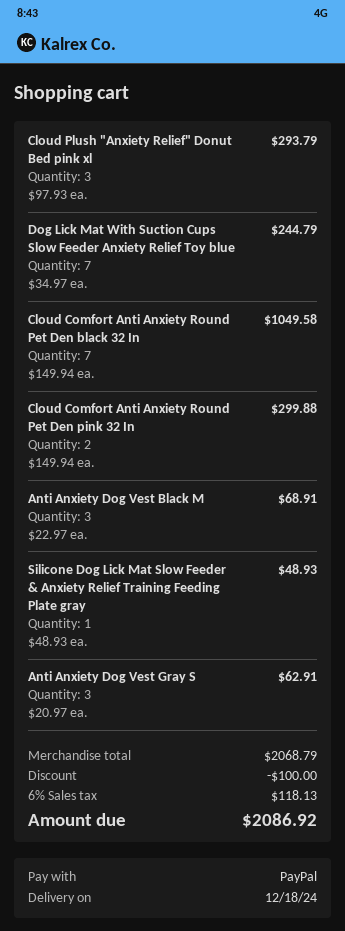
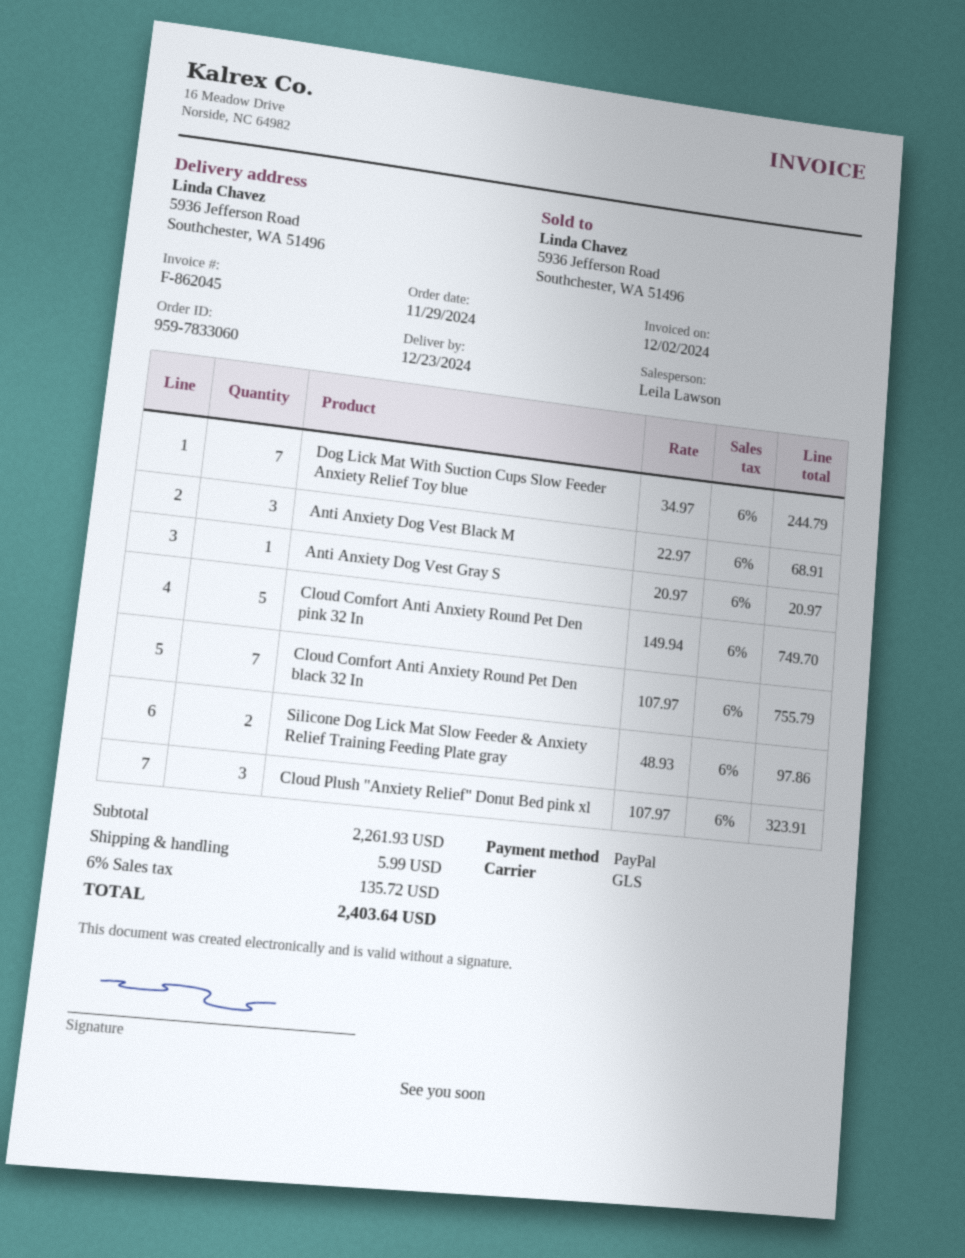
delivery date: 2024-12-18 -> 2024-12-23
Cloud Plush "Anxiety Relief" Donut Bed pink xl: 3 x 97.93 = 293.79 -> 3 x 107.97 = 323.91
Cloud Comfort Anti Anxiety Round Pet Den black 32 In: 7 x 149.94 = 1049.58 -> 7 x 107.97 = 755.79
Cloud Comfort Anti Anxiety Round Pet Den pink 32 In: 2 x 149.94 = 299.88 -> 5 x 149.94 = 749.70
Silicone Dog Lick Mat Slow Feeder & Anxiety Relief Training Feeding Plate gray: 1 x 48.93 = 48.93 -> 2 x 48.93 = 97.86
Anti Anxiety Dog Vest Gray S: 3 x 20.97 = 62.91 -> 1 x 20.97 = 20.97
subtotal: 2068.79 -> 2261.93
discount: 100.00 -> none
shipping: none -> 5.99
tax: 6% = 118.13 -> 6% = 135.72
total: 2086.92 -> 2403.64

